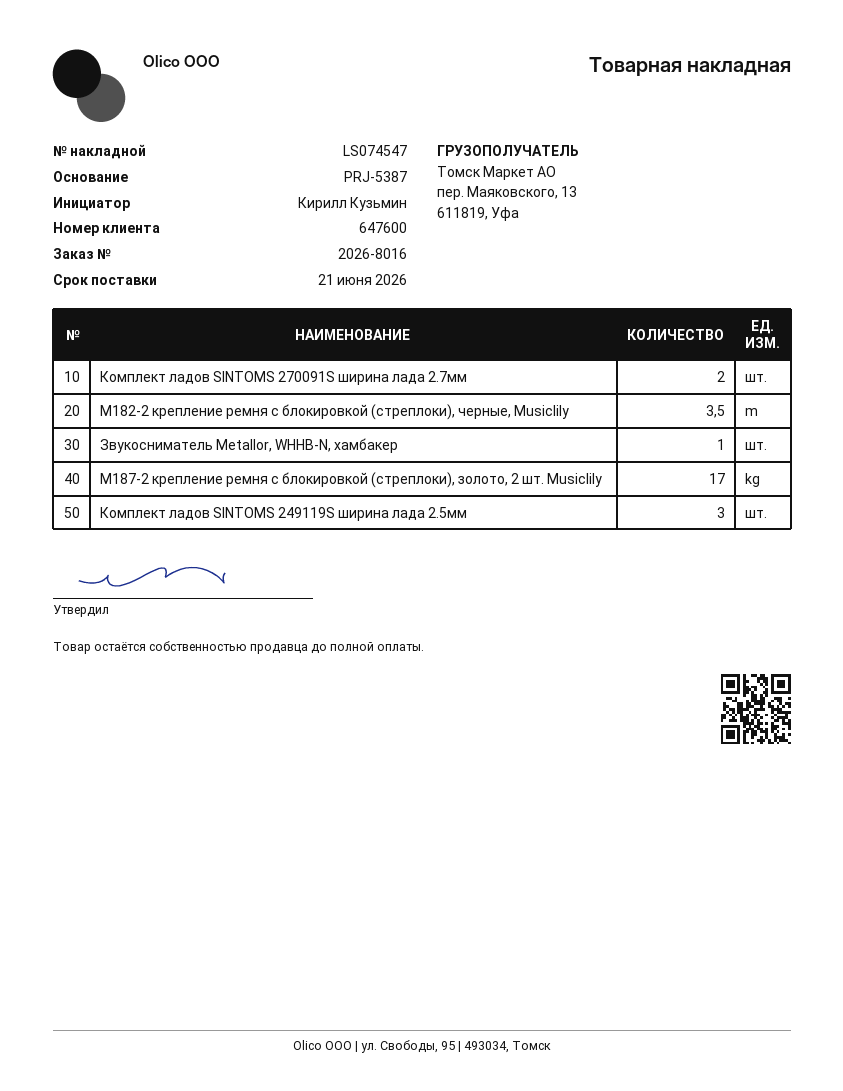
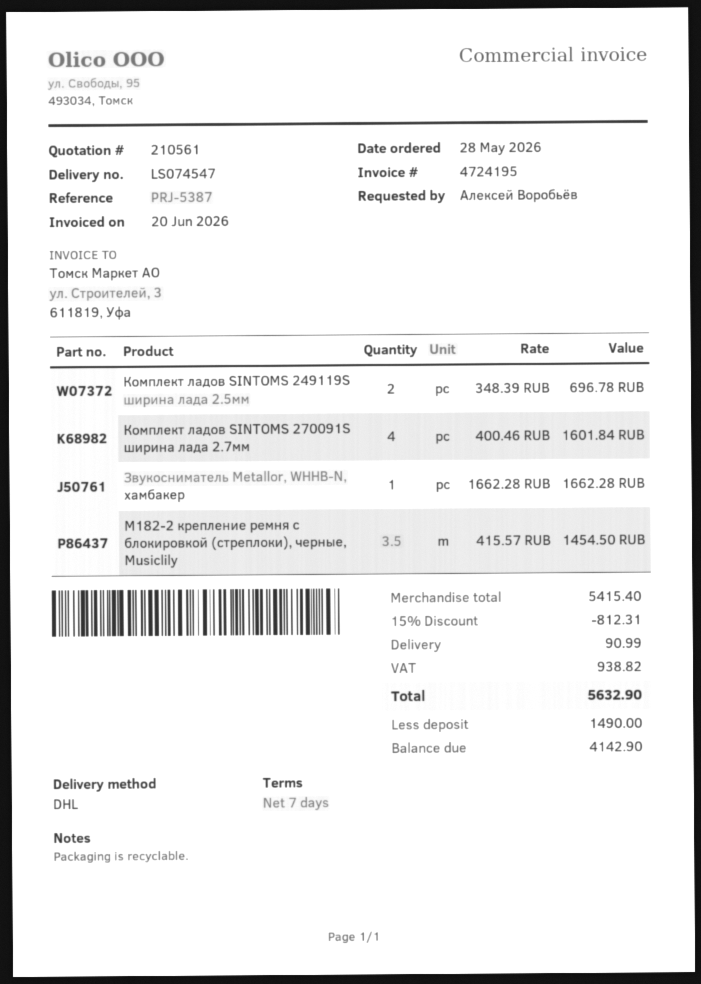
ordered by: Кирилл Кузьмин -> Алексей Воробьёв
Комплект ладов SINTOMS 270091S ширина лада 2.7мм: 2 -> 4
M187-2 крепление ремня с блокировкой (стреплоки), золото, 2 шт. Musiclily: 17 -> none
Комплект ладов SINTOMS 249119S ширина лада 2.5мм: 3 -> 2

